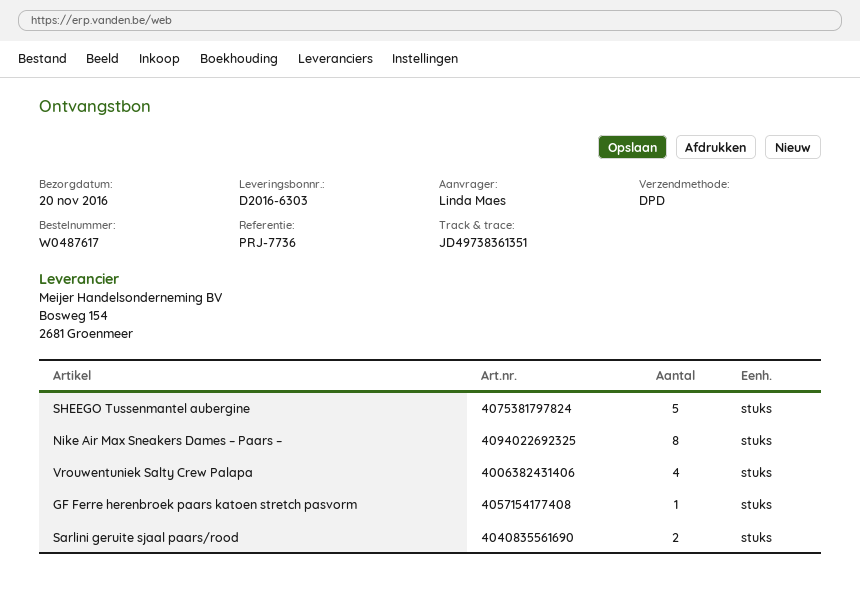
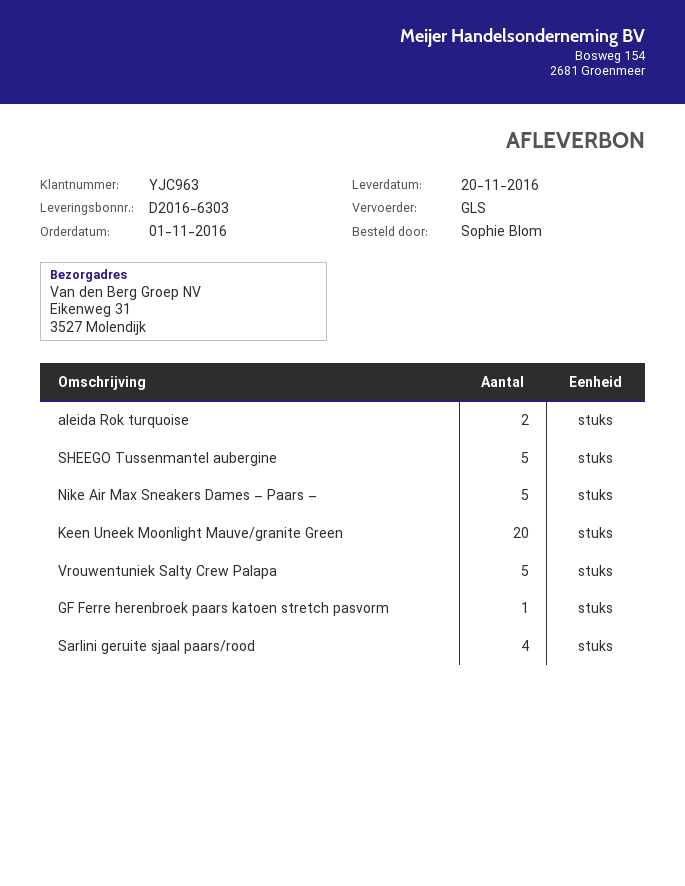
ordered by: Linda Maes -> Sophie Blom
shipping method: DPD -> GLS
Nike Air Max Sneakers Dames – Paars –: 8 -> 5
Vrouwentuniek Salty Crew Palapa: 4 -> 5
Sarlini geruite sjaal paars/rood: 2 -> 4
aleida Rok turquoise: none -> 2
Keen Uneek Moonlight Mauve/granite Green: none -> 20

